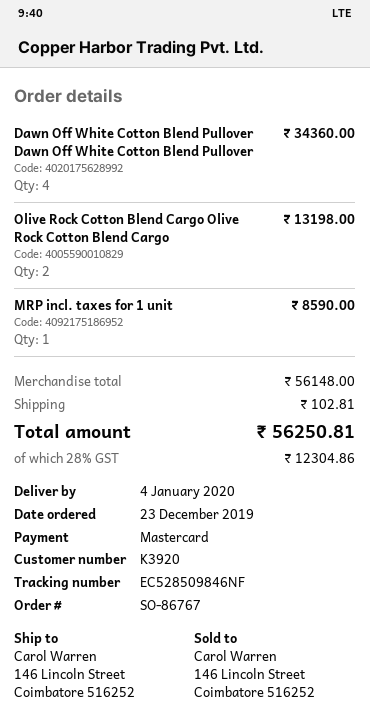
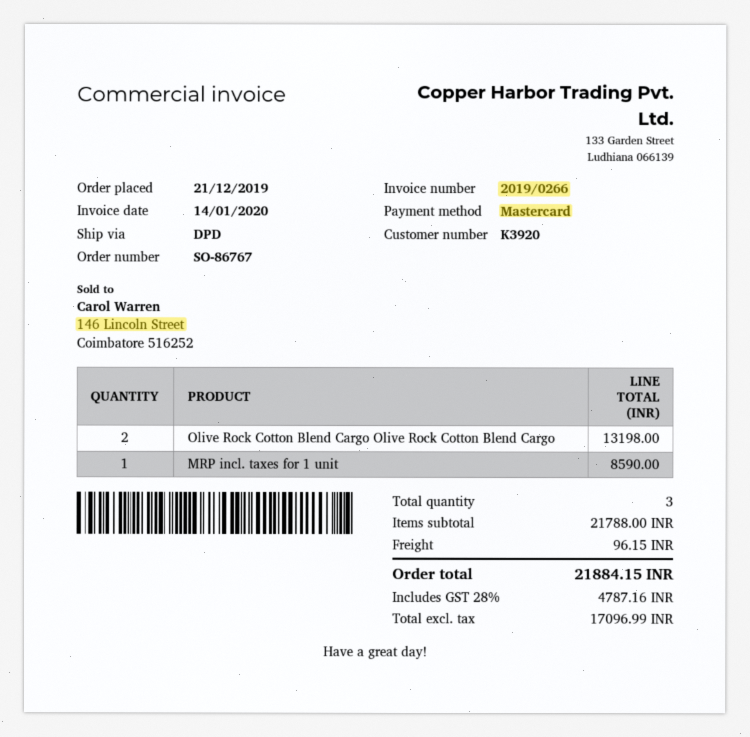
order date: 2019-12-23 -> 2019-12-21
Dawn Off White Cotton Blend Pullover Dawn Off White Cotton Blend Pullover: 4 for 34360.00 -> none
subtotal: 56148.00 -> 21788.00
shipping: 102.81 -> 96.15
tax: 28% = 12304.86 -> 28% = 4787.16
total: 56250.81 -> 21884.15

